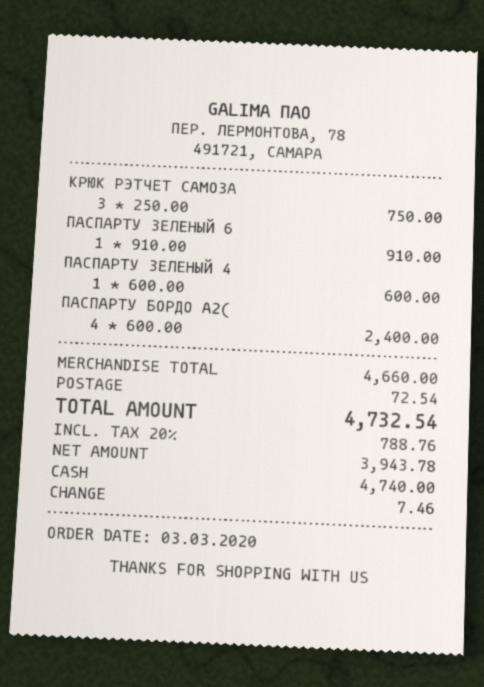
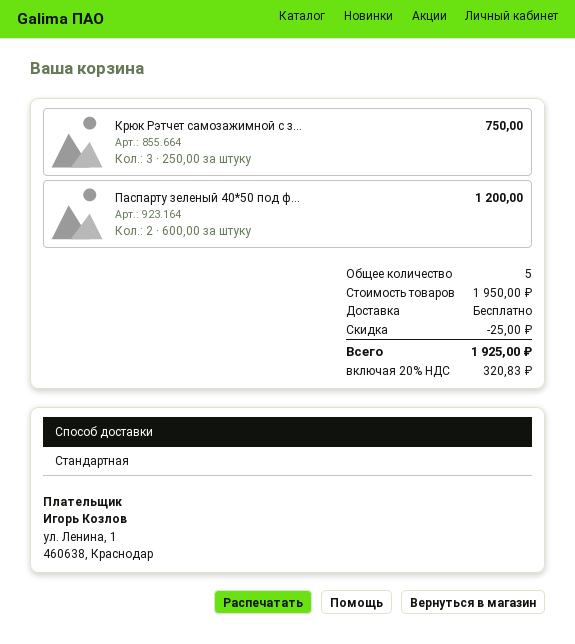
ПАСПАРТУ ЗЕЛЕНЫЙ 6: 1 x 910.00 = 910.00 -> none
ПАСПАРТУ ЗЕЛЕНЫЙ 4: 1 x 600.00 = 600.00 -> 2 x 600.00 = 1200.00
ПАСПАРТУ БОРДО А2(: 4 x 600.00 = 2400.00 -> none
subtotal: 4660.00 -> 1950.00
discount: none -> 25.00
shipping: 72.54 -> 0.00
tax: 20% = 788.76 -> 20% = 320.83
total: 4732.54 -> 1925.00

